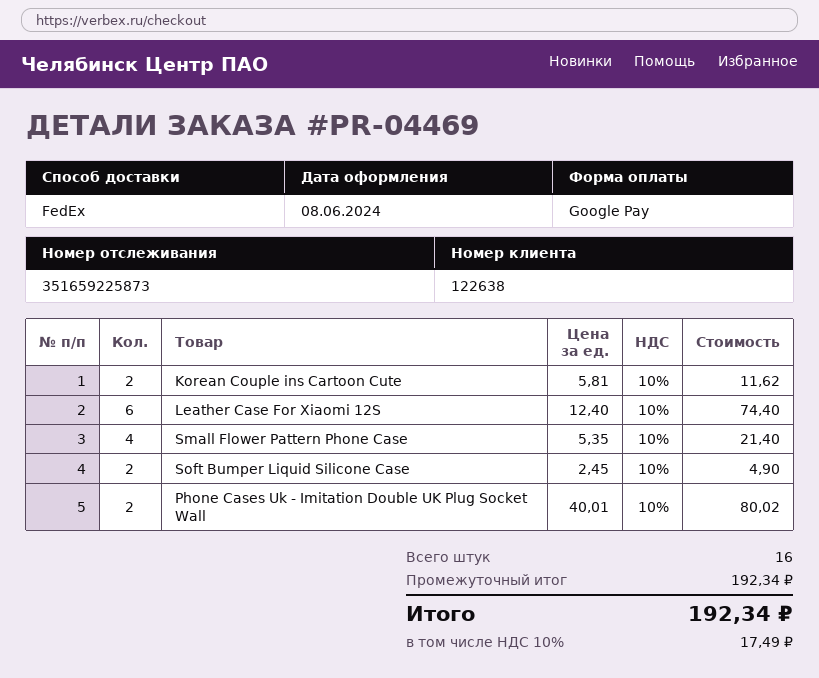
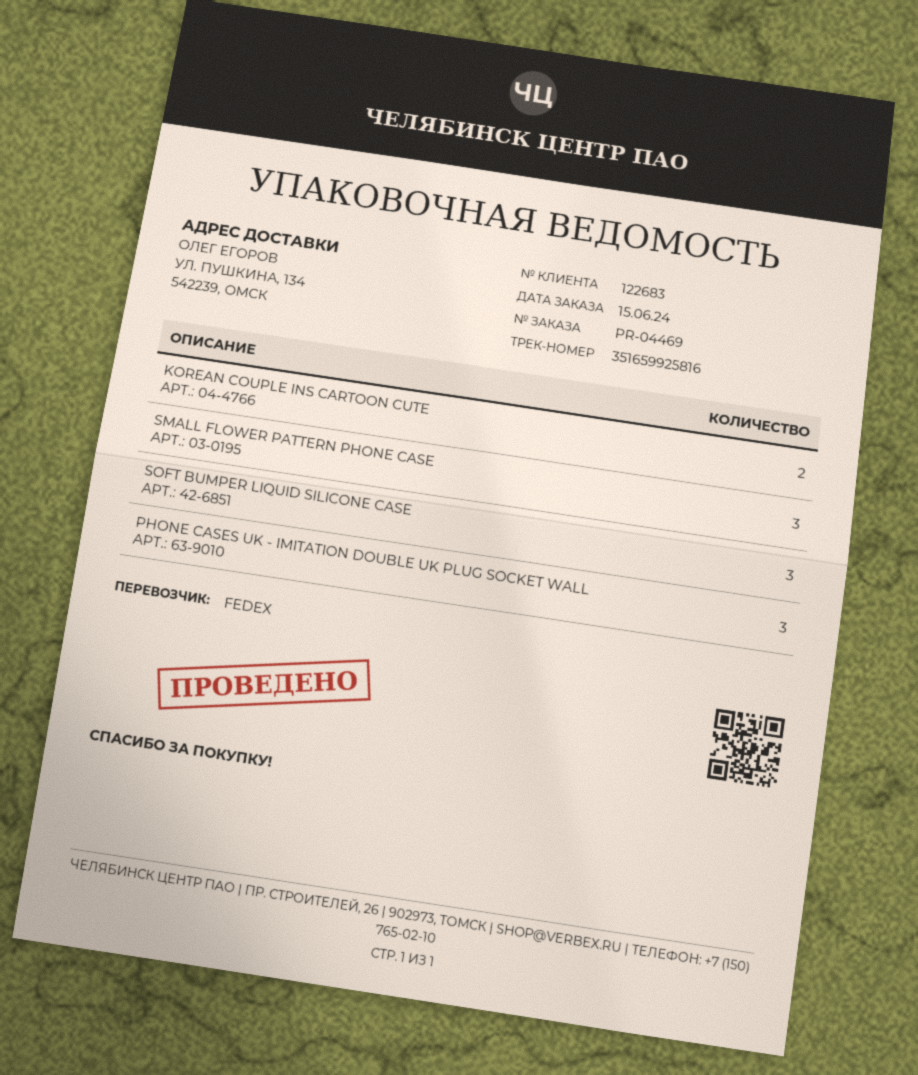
order date: 2024-06-08 -> 2024-06-15
customer number: 122638 -> 122683
tracking number: 351659225873 -> 351659925816
Leather Case For Xiaomi 12S: 6 -> none
Small Flower Pattern Phone Case: 4 -> 3
Soft Bumper Liquid Silicone Case: 2 -> 3
Phone Cases Uk - Imitation Double UK Plug Socket Wall: 2 -> 3

